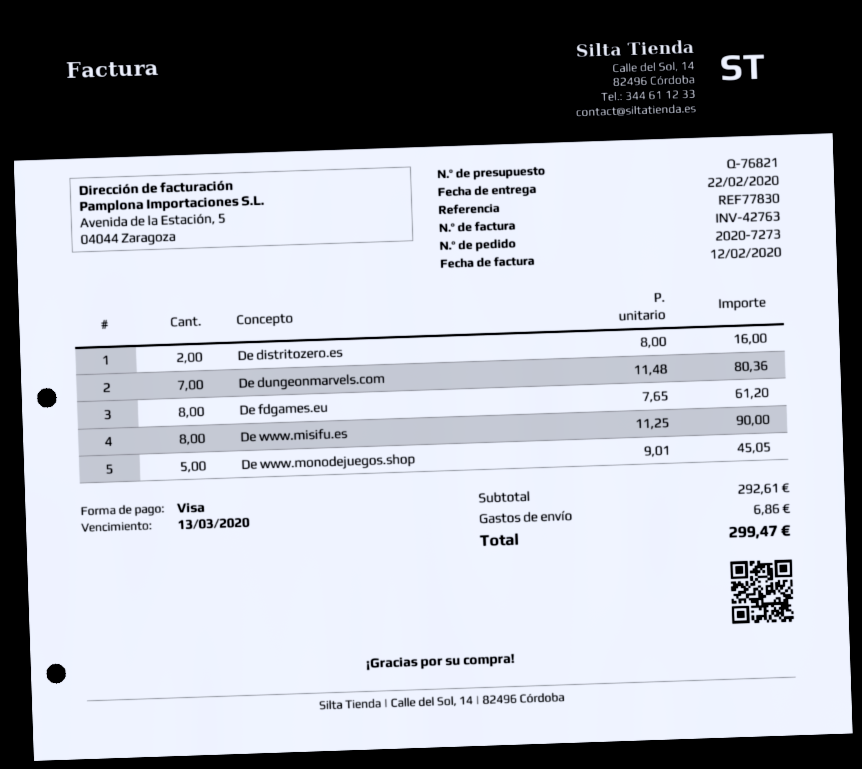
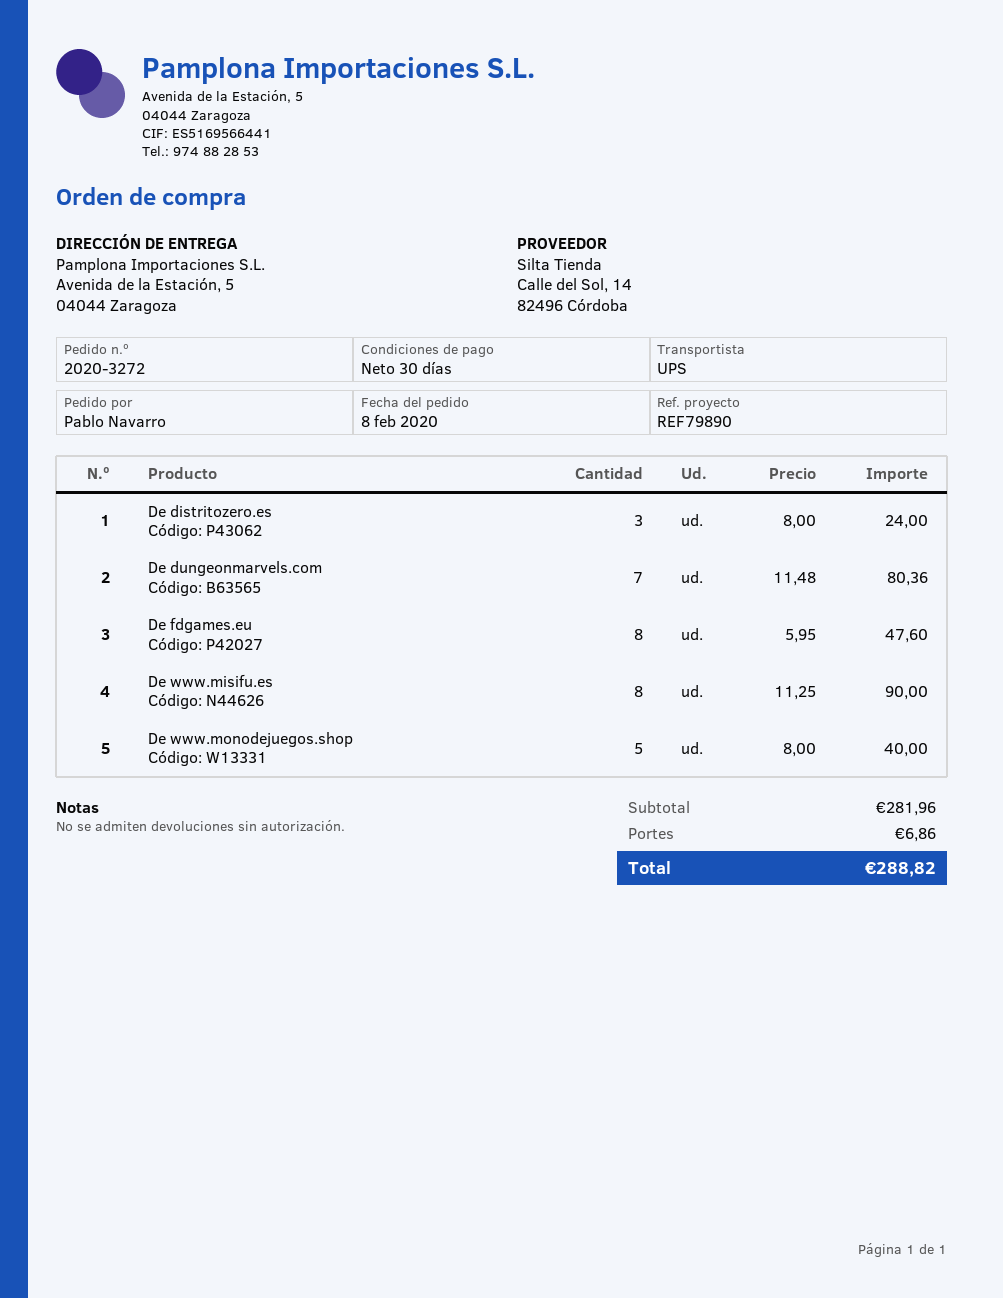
order number: 2020-7273 -> 2020-3272
reference: REF77830 -> REF79890
De distritozero.es: 2 x 8.00 = 16.00 -> 3 x 8.00 = 24.00
De fdgames.eu: 8 x 7.65 = 61.20 -> 8 x 5.95 = 47.60
De www.monodejuegos.shop: 5 x 9.01 = 45.05 -> 5 x 8.00 = 40.00
subtotal: 292.61 -> 281.96
total: 299.47 -> 288.82

